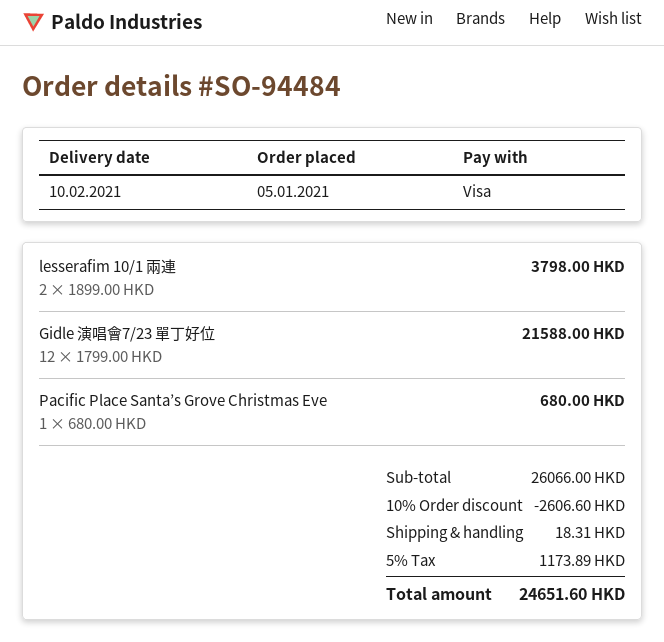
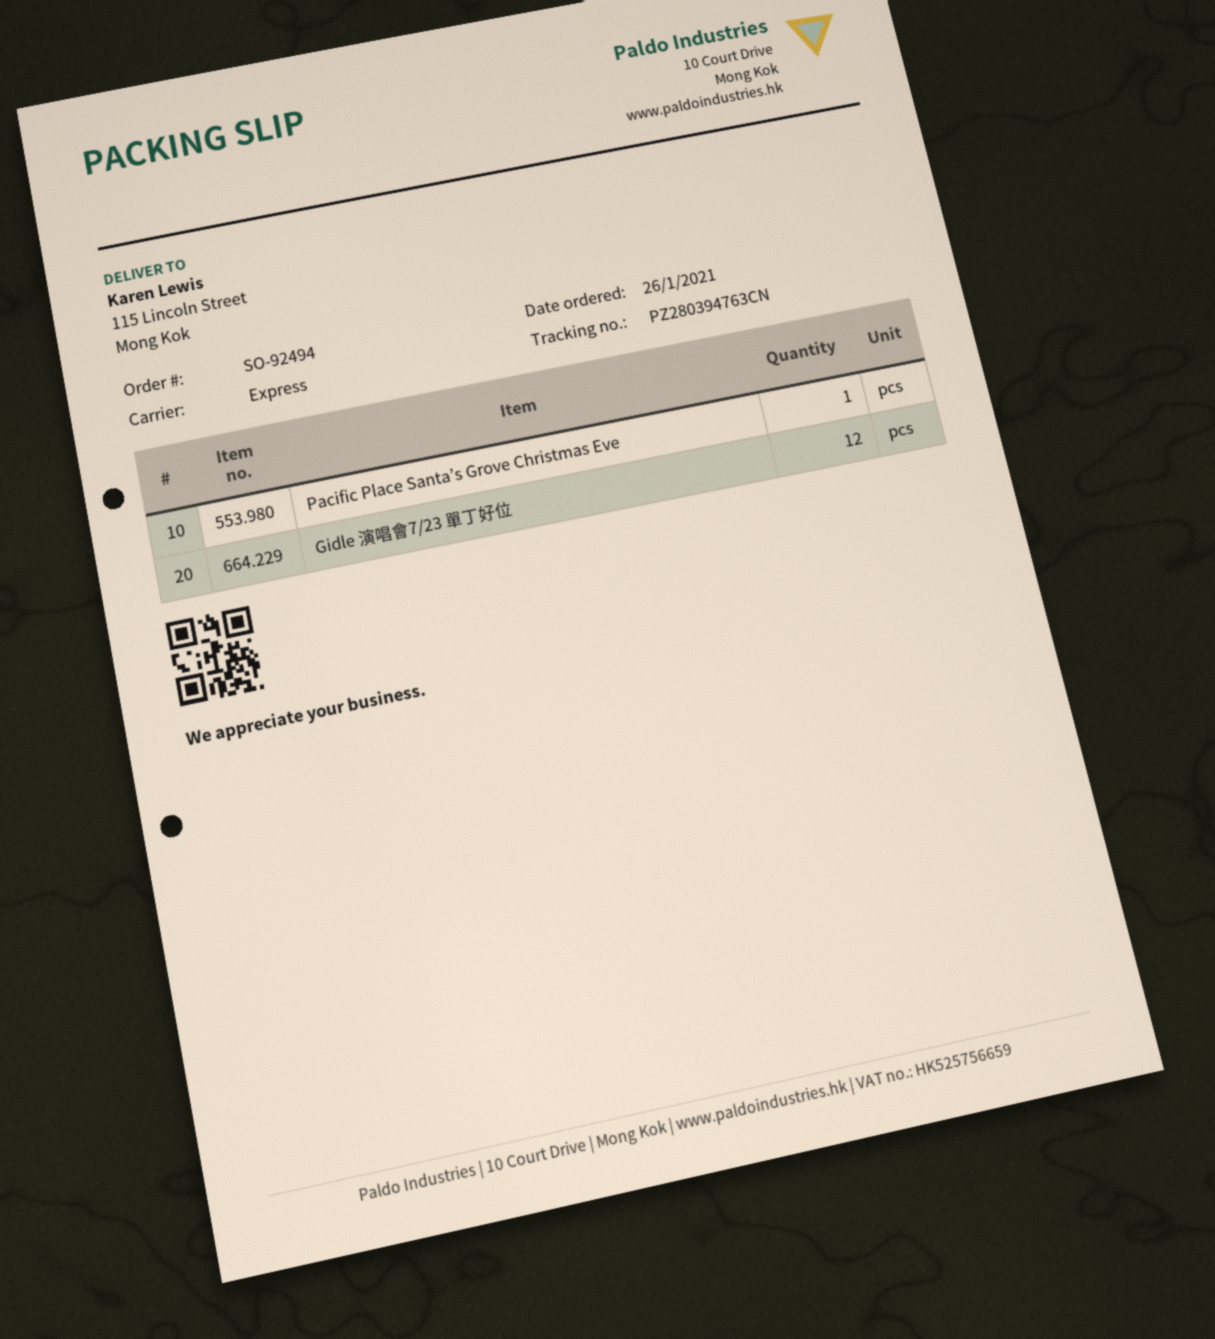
order number: SO-94484 -> SO-92494
order date: 2021-01-05 -> 2021-01-26
lesserafim 10/1 兩連: 2 -> none

